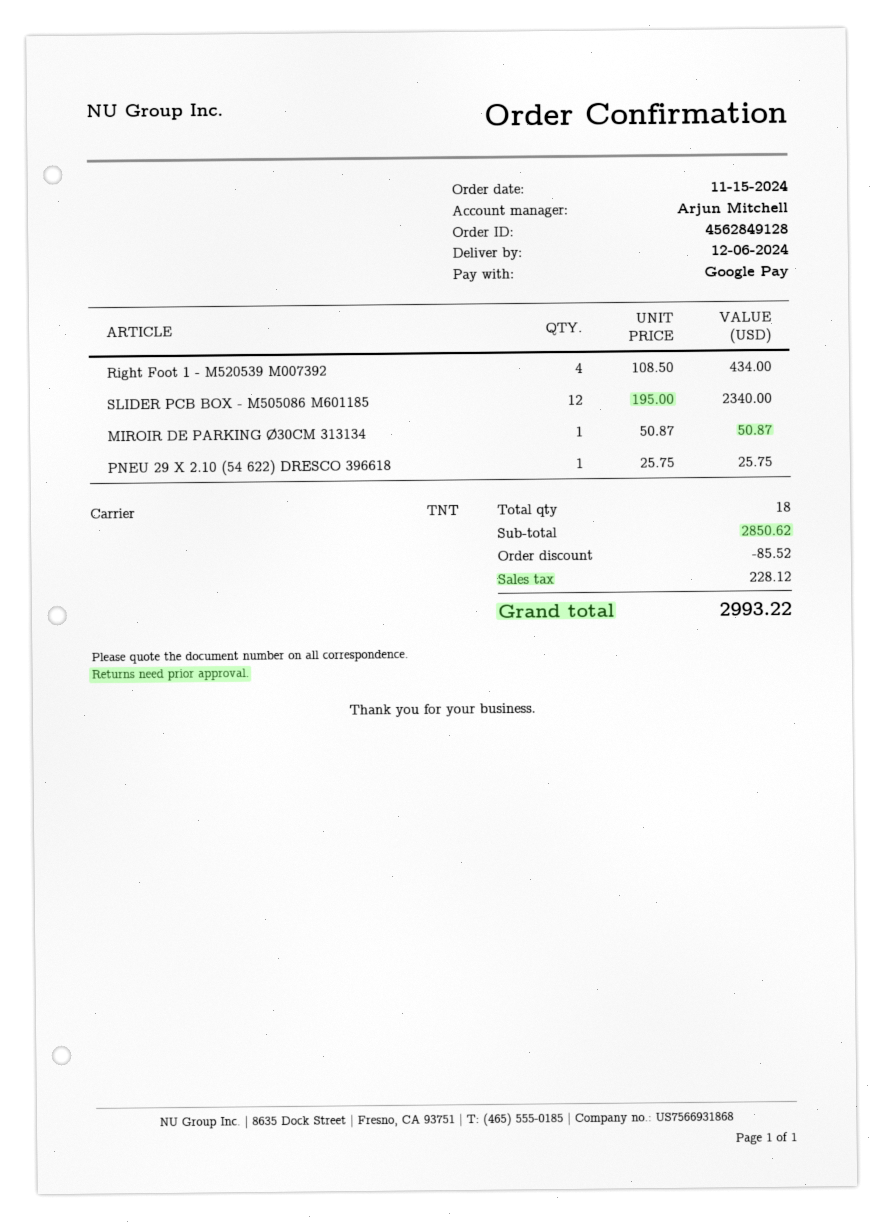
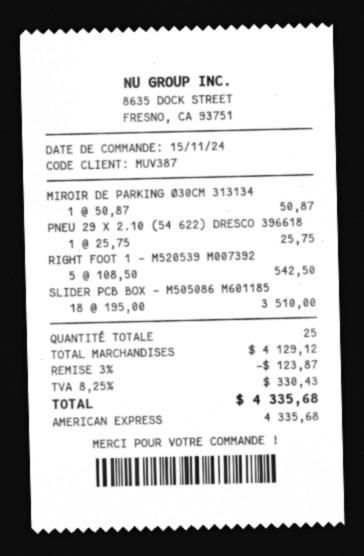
payment method: Google Pay -> American Express
Right Foot 1 - M520539 M007392: 4 x 108.50 = 434.00 -> 5 x 108.50 = 542.50
SLIDER PCB BOX - M505086 M601185: 12 x 195.00 = 2340.00 -> 18 x 195.00 = 3510.00
total quantity: 18 -> 25
subtotal: 2850.62 -> 4129.12
discount: 85.52 -> 123.87
tax: 228.12 -> 330.43
total: 2993.22 -> 4335.68

